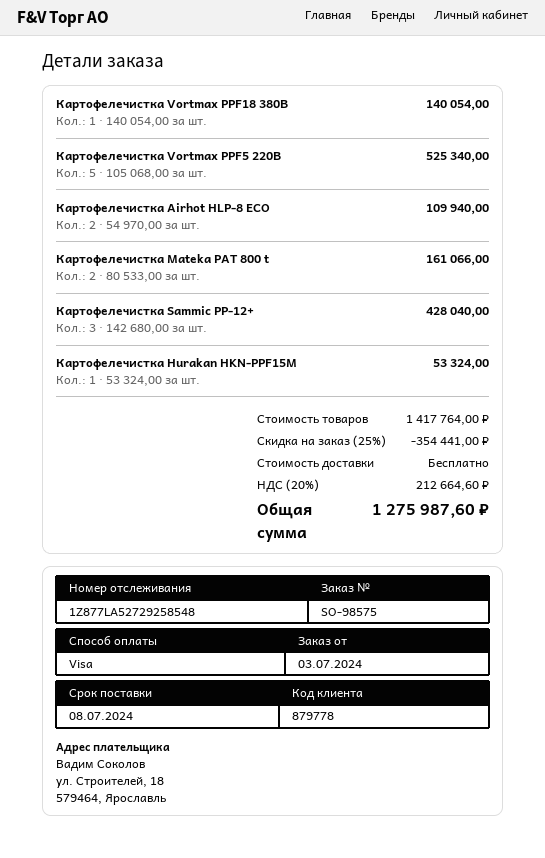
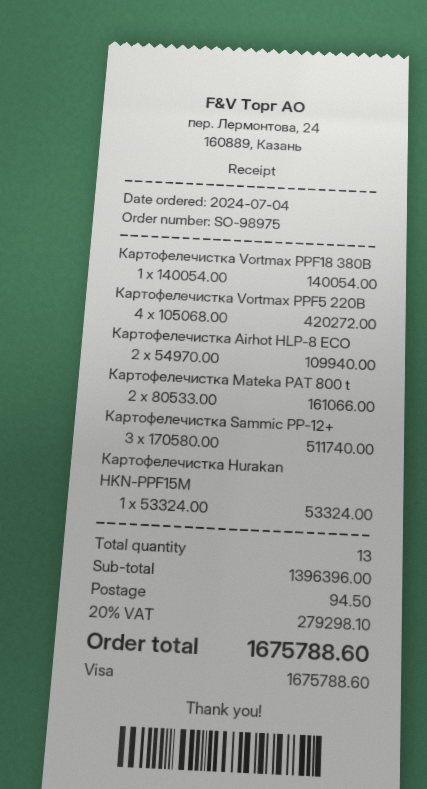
order number: SO-98575 -> SO-98975
order date: 2024-07-03 -> 2024-07-04
Картофелечистка Vortmax PPF5 220В: 5 x 105068.00 = 525340.00 -> 4 x 105068.00 = 420272.00
Картофелечистка Sammic PP-12+: 3 x 142680.00 = 428040.00 -> 3 x 170580.00 = 511740.00
subtotal: 1417764.00 -> 1396396.00
discount: 25% = 354441.00 -> none
shipping: 0.00 -> 94.50
tax: 20% = 212664.60 -> 20% = 279298.10
total: 1275987.60 -> 1675788.60

